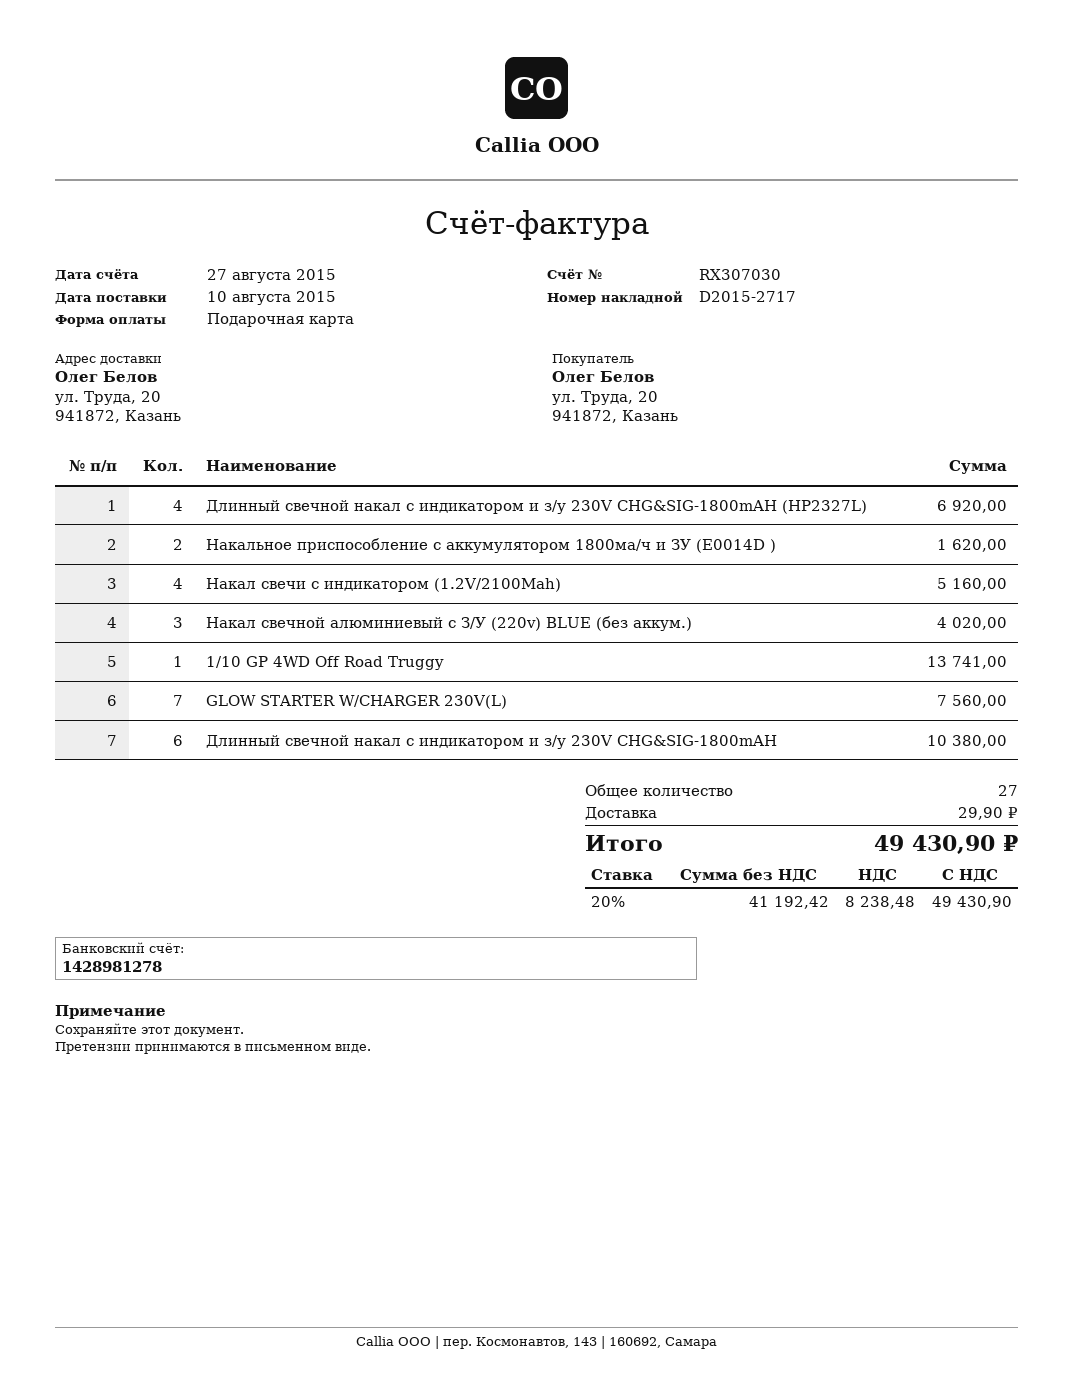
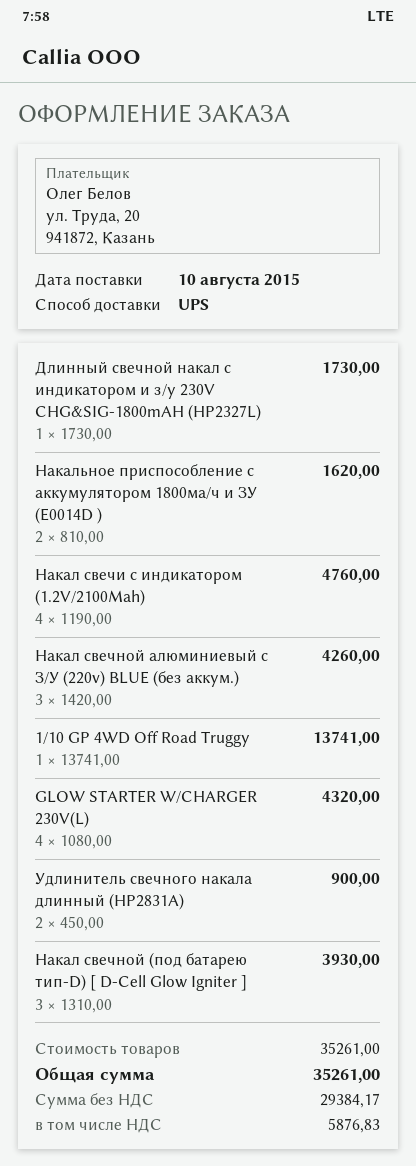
Длинный свечной накал с индикатором и з/у 230V CHG&SIG-1800mAH (HP2327L): 4 for 6920.00 -> 1 for 1730.00
Накал свечи с индикатором (1.2V/2100Mah): 4 for 5160.00 -> 4 for 4760.00
Накал свечной алюминиевый с З/У (220v) BLUE (без аккум.): 3 for 4020.00 -> 3 for 4260.00
GLOW STARTER W/CHARGER 230V(L): 7 for 7560.00 -> 4 for 4320.00
Длинный свечной накал с индикатором и з/у 230V CHG&SIG-1800mAH: 6 for 10380.00 -> none
Удлинитель свечного накала длинный (HP2831A): none -> 2 for 900.00
Накал свечной (под батарею тип-D) [ D-Cell Glow Igniter ]: none -> 3 for 3930.00
shipping: 29.90 -> none
net: 41192.42 -> 29384.17
tax: 8238.48 -> 5876.83
total: 49430.90 -> 35261.00

